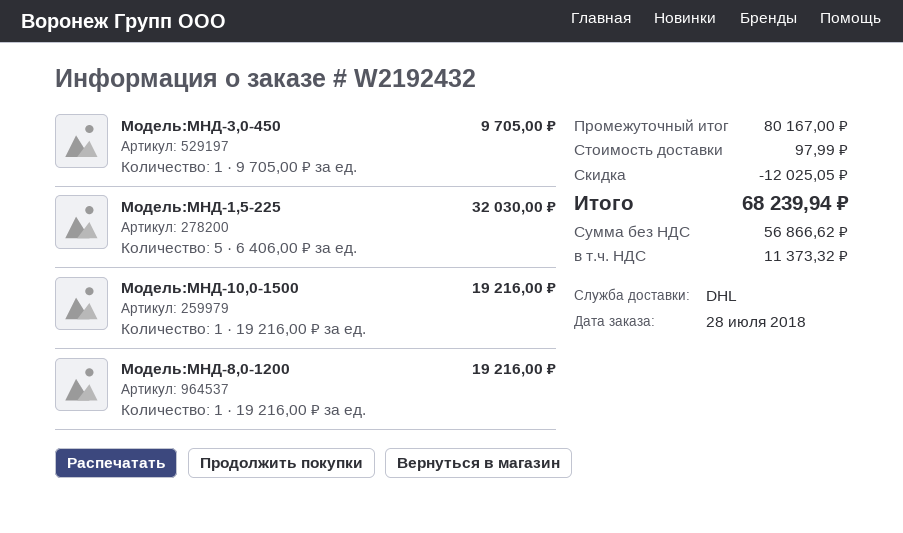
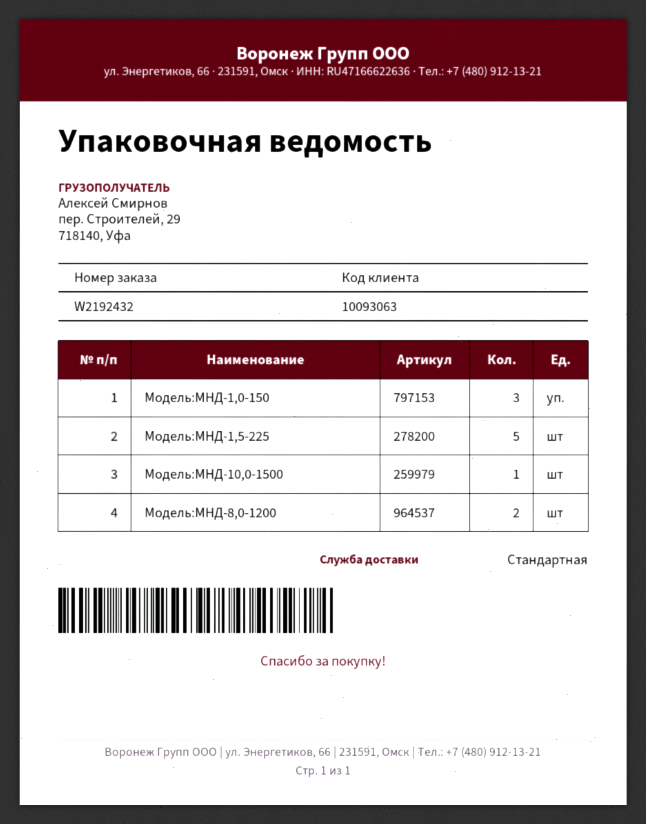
shipping method: DHL -> standard
Модель:МНД-3,0-450: 1 -> none
Модель:МНД-8,0-1200: 1 -> 2
Модель:МНД-1,0-150: none -> 3

